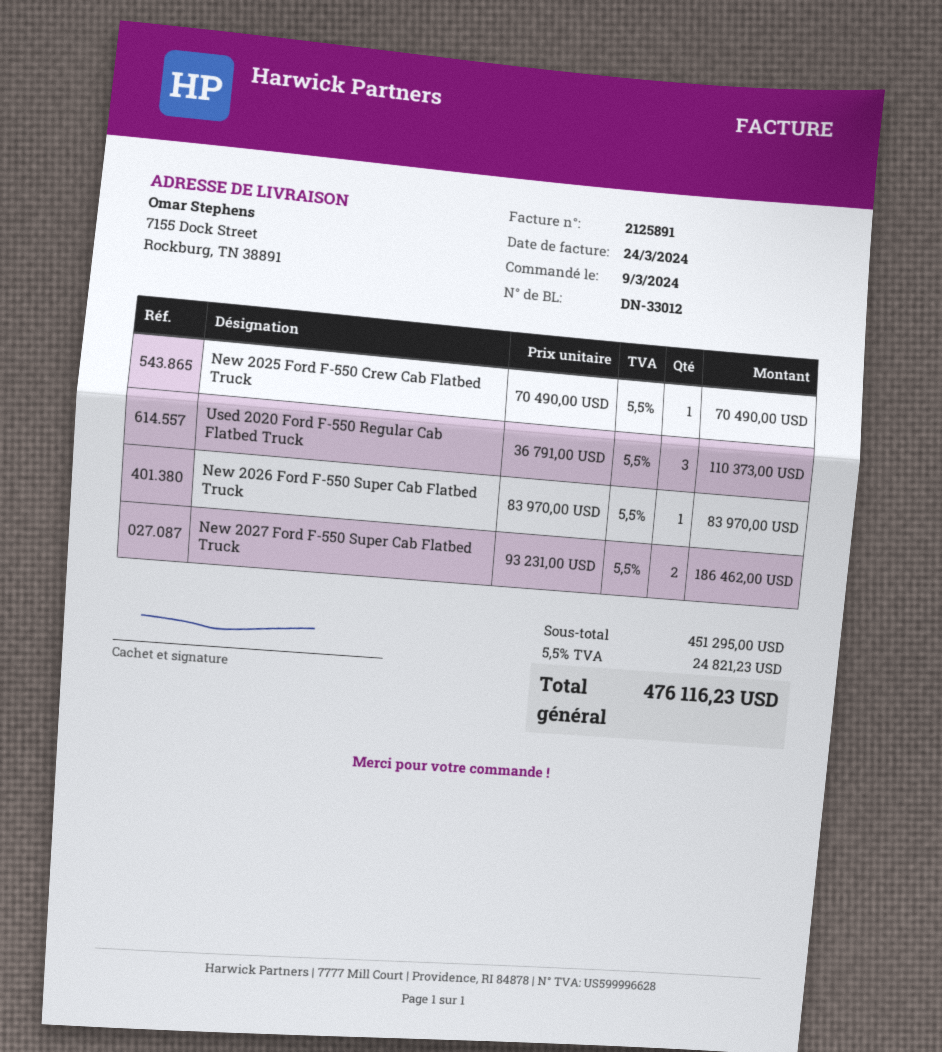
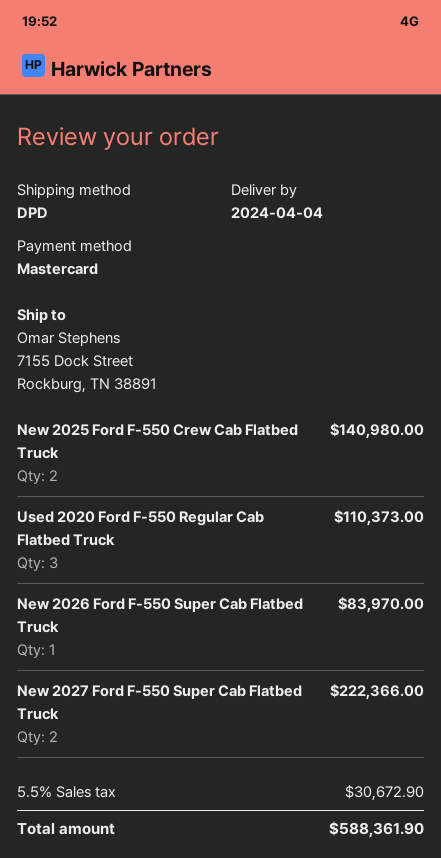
New 2025 Ford F-550 Crew Cab Flatbed Truck: 1 for 70490.00 -> 2 for 140980.00
New 2027 Ford F-550 Super Cab Flatbed Truck: 2 for 186462.00 -> 2 for 222366.00
tax: 5.5% = 24821.23 -> 5.5% = 30672.90
total: 476116.23 -> 588361.90

